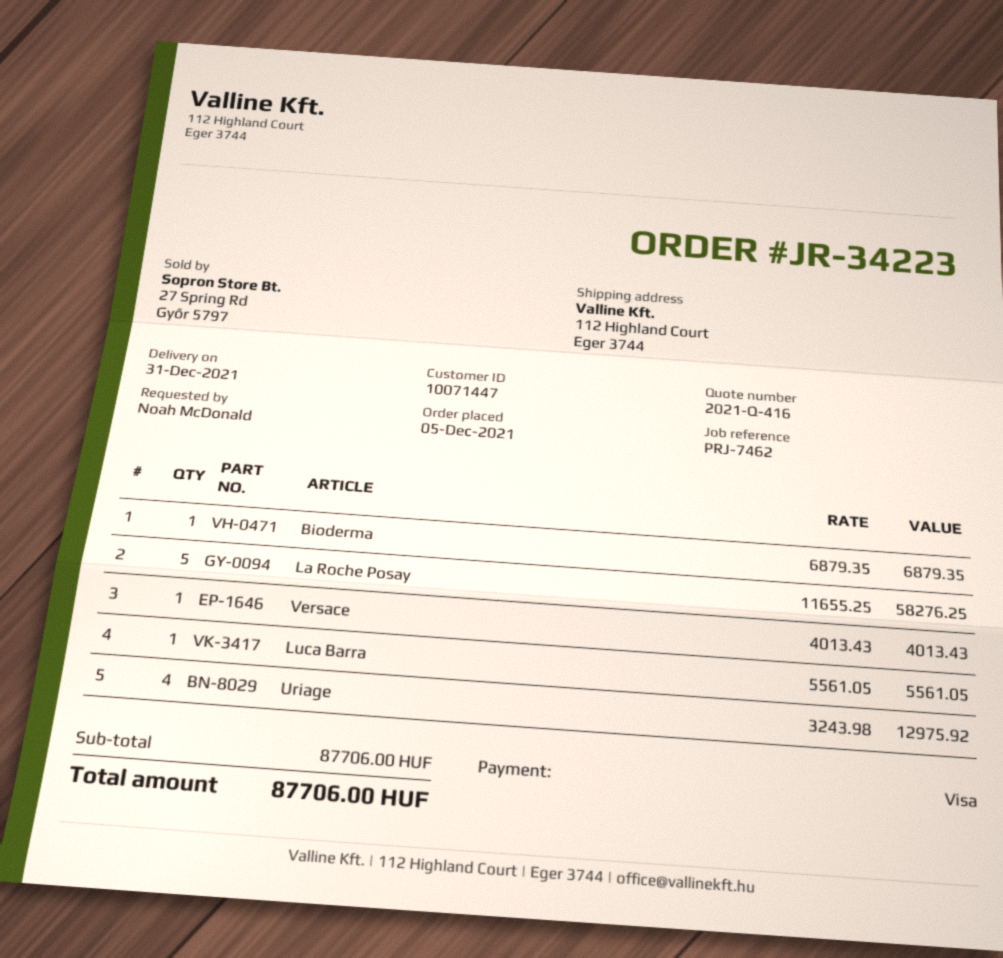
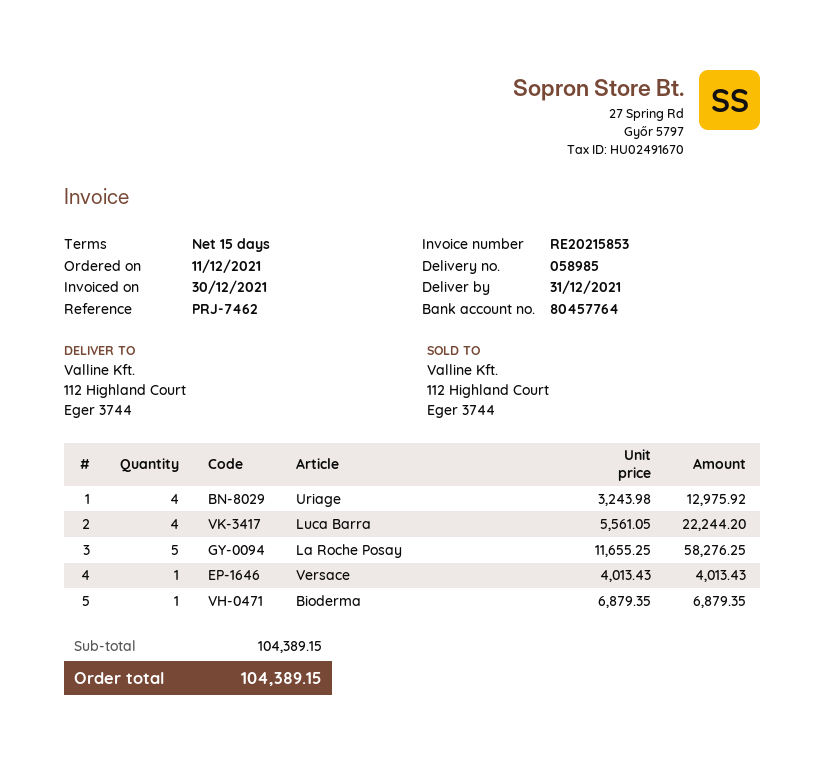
order date: 2021-12-05 -> 2021-12-11
Luca Barra: 1 x 5561.05 = 5561.05 -> 4 x 5561.05 = 22244.20
subtotal: 87706.00 -> 104389.15
total: 87706.00 -> 104389.15

